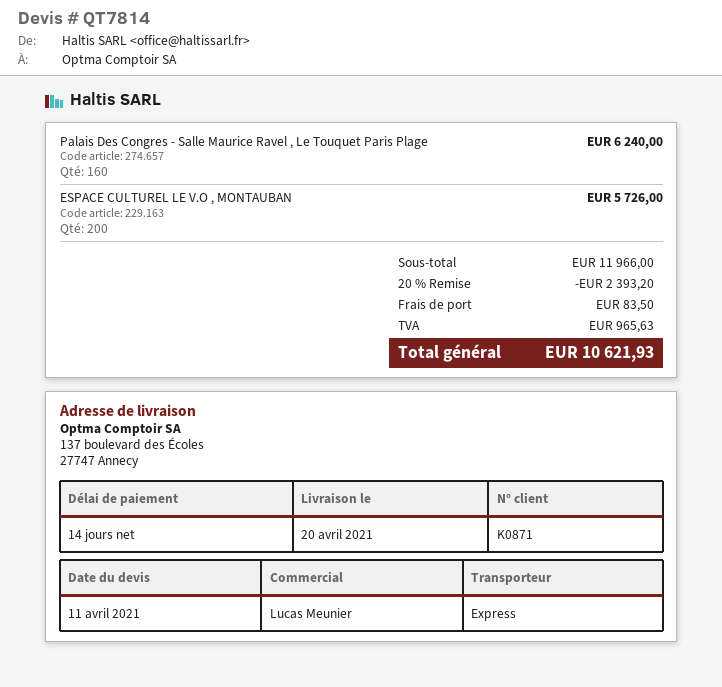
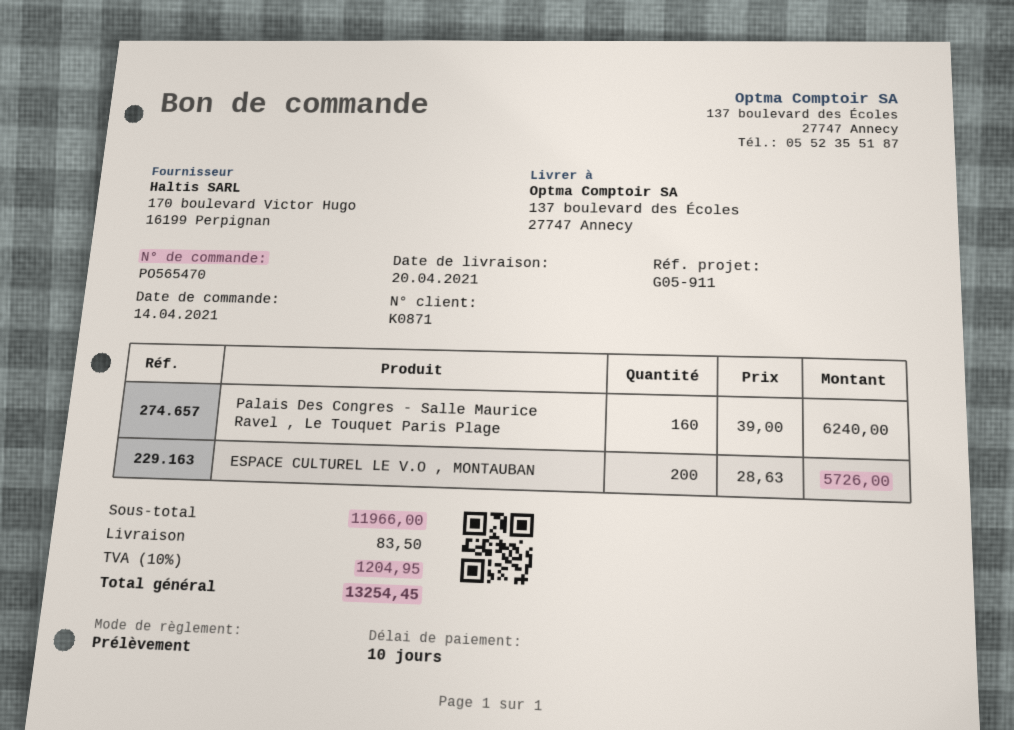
payment terms: 14 days -> 10 days
discount: 20% = 2393.20 -> none
tax: 965.63 -> 1204.95
total: 10621.93 -> 13254.45

